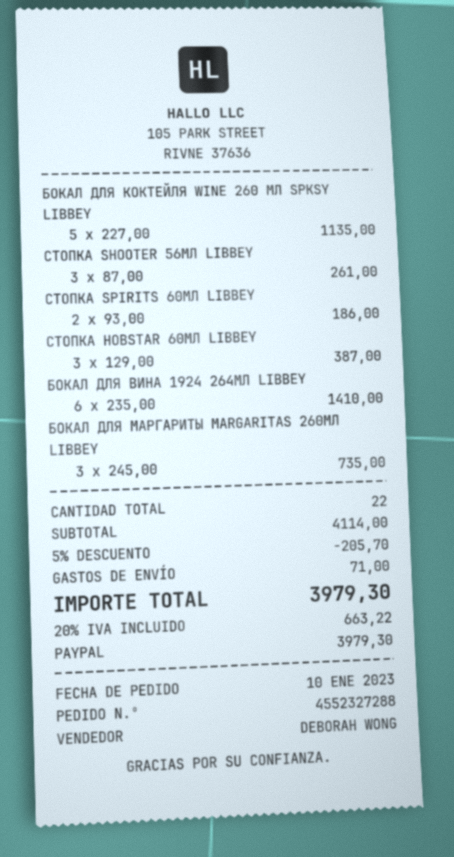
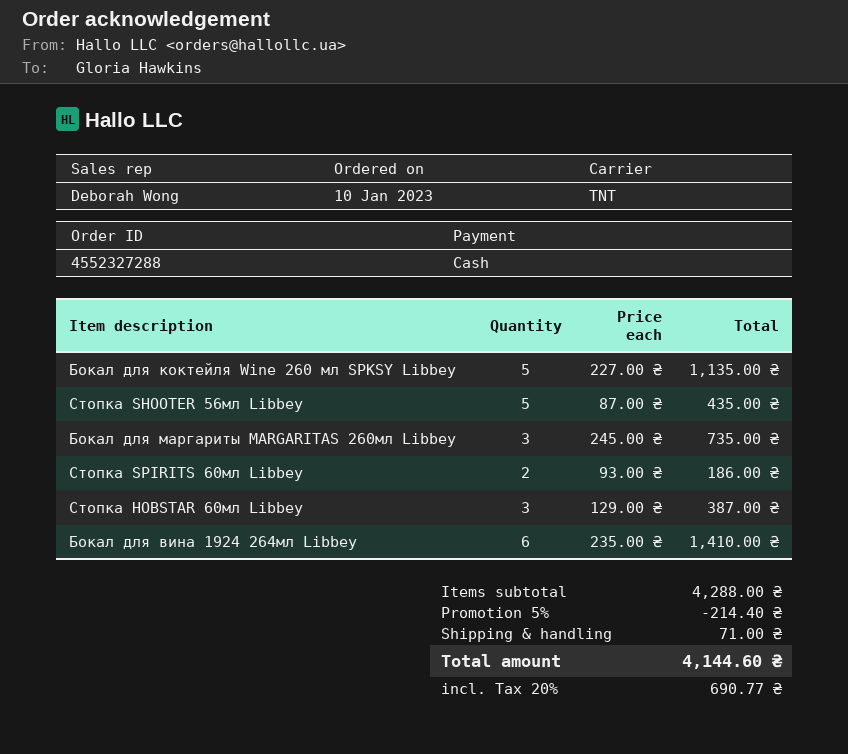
payment method: PayPal -> cash
СТОПКА SHOOTER 56МЛ LIBBEY: 3 x 87.00 = 261.00 -> 5 x 87.00 = 435.00
subtotal: 4114.00 -> 4288.00
discount: 5% = 205.70 -> 5% = 214.40
tax: 20% = 663.22 -> 20% = 690.77
total: 3979.30 -> 4144.60

